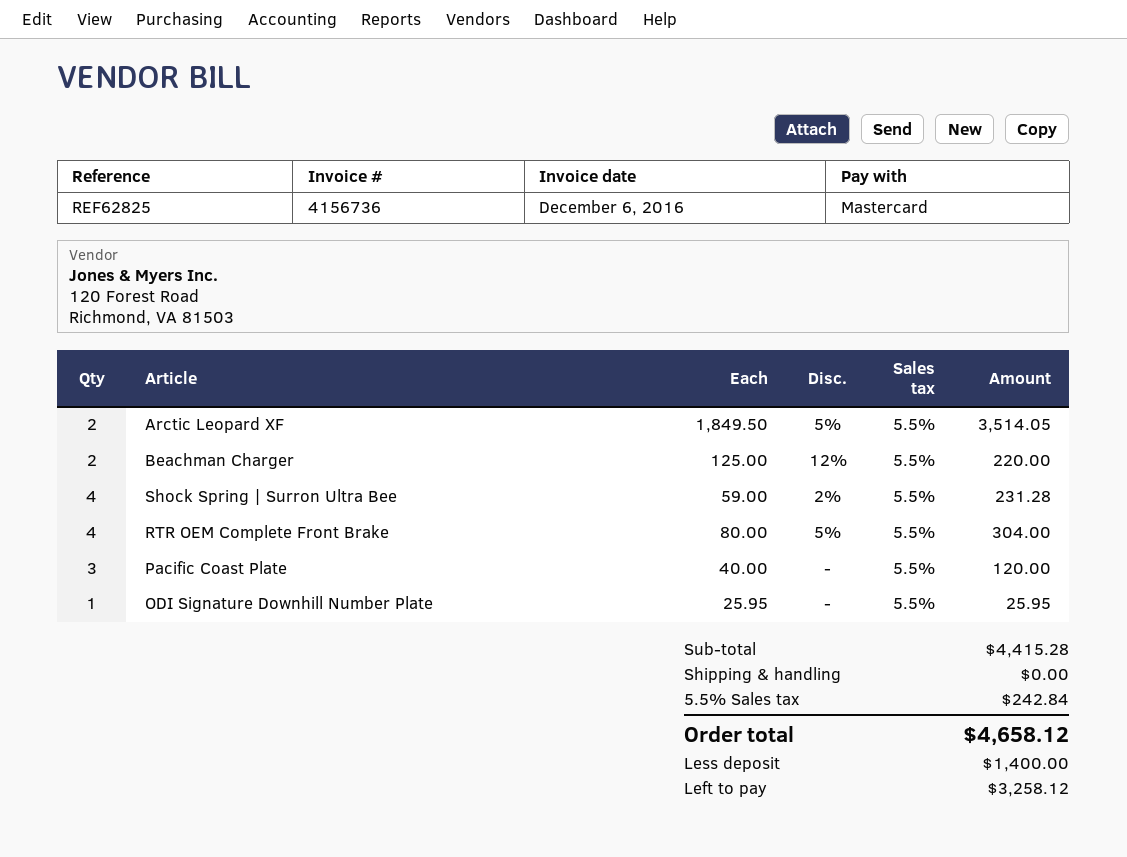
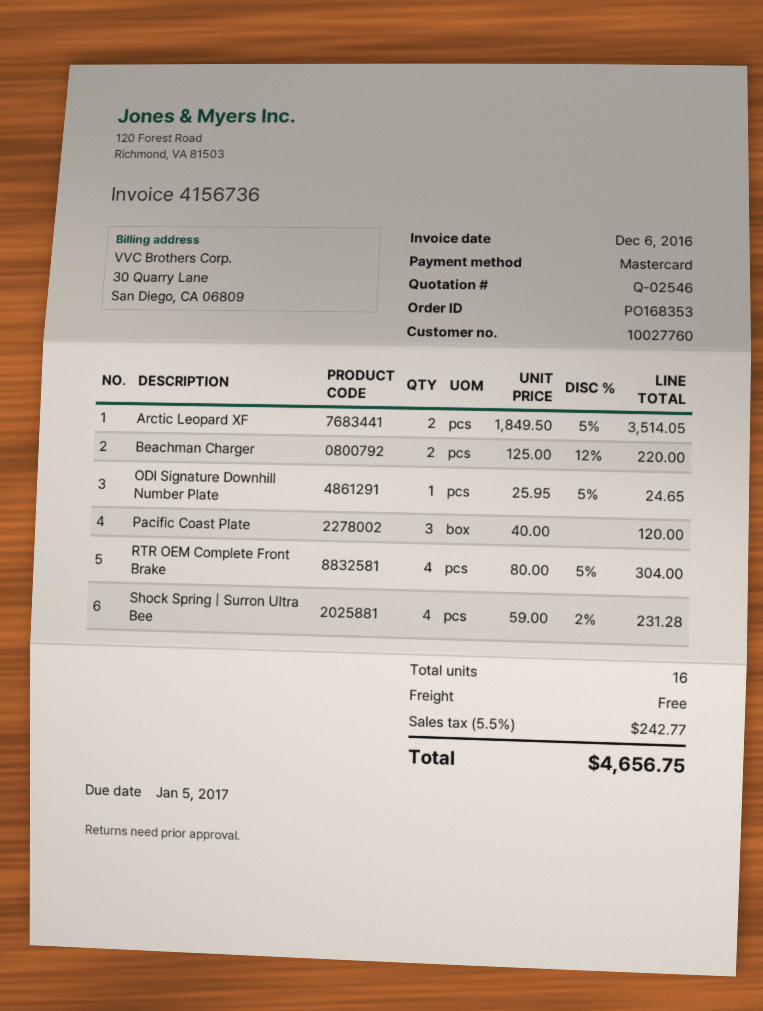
ODI Signature Downhill Number Plate: 1 x 25.95 = 25.95 -> 1 x 25.95 - 5% = 24.65
tax: 5.5% = 242.84 -> 5.5% = 242.77
total: 4658.12 -> 4656.75

